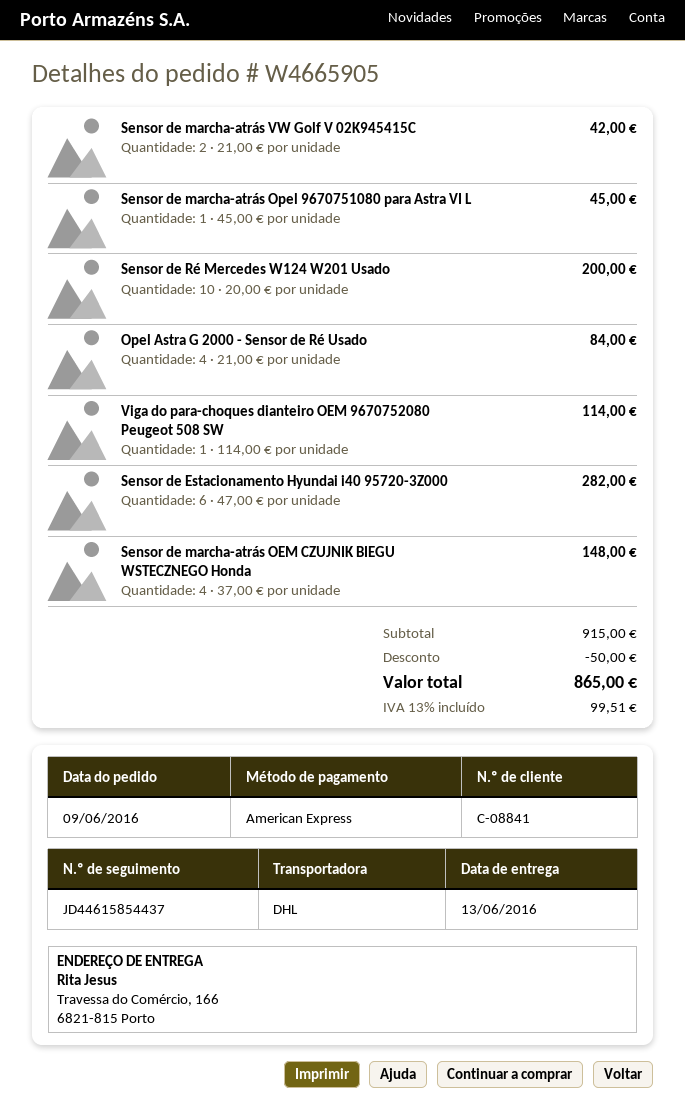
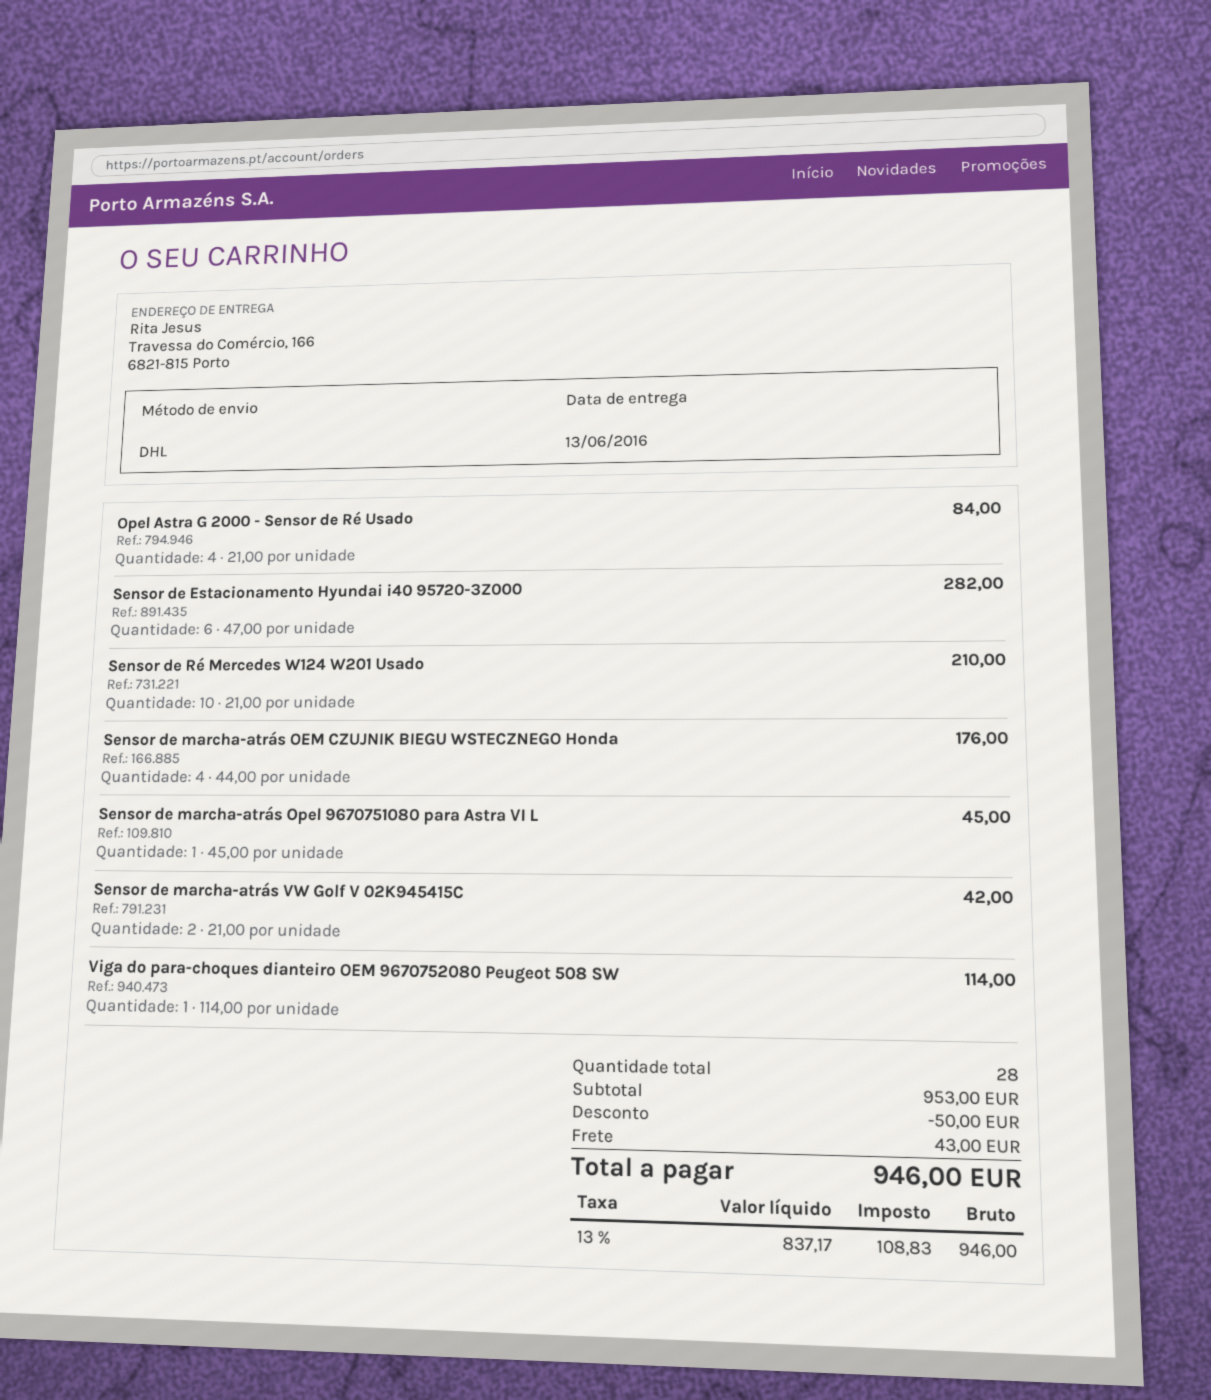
Sensor de Ré Mercedes W124 W201 Usado: 10 x 20.00 = 200.00 -> 10 x 21.00 = 210.00
Sensor de marcha-atrás OEM CZUJNIK BIEGU WSTECZNEGO Honda: 4 x 37.00 = 148.00 -> 4 x 44.00 = 176.00
subtotal: 915.00 -> 953.00
shipping: none -> 43.00
tax: 13% = 99.51 -> 13% = 108.83
total: 865.00 -> 946.00

